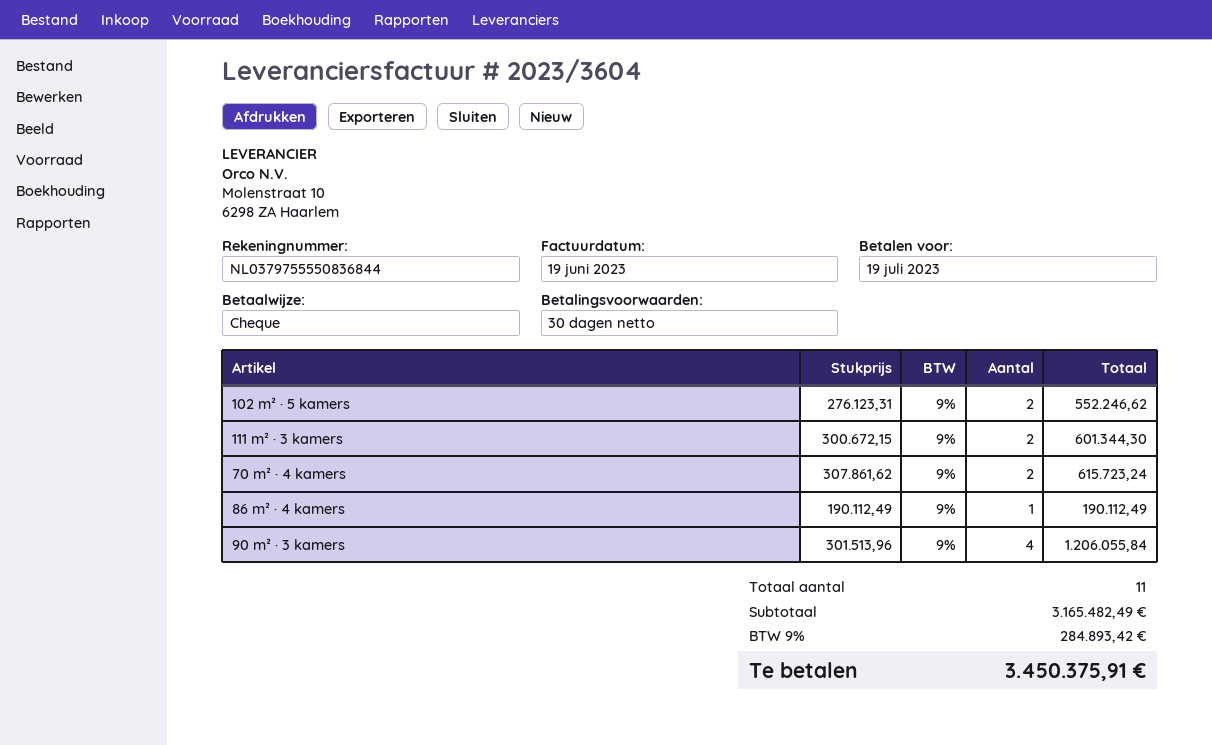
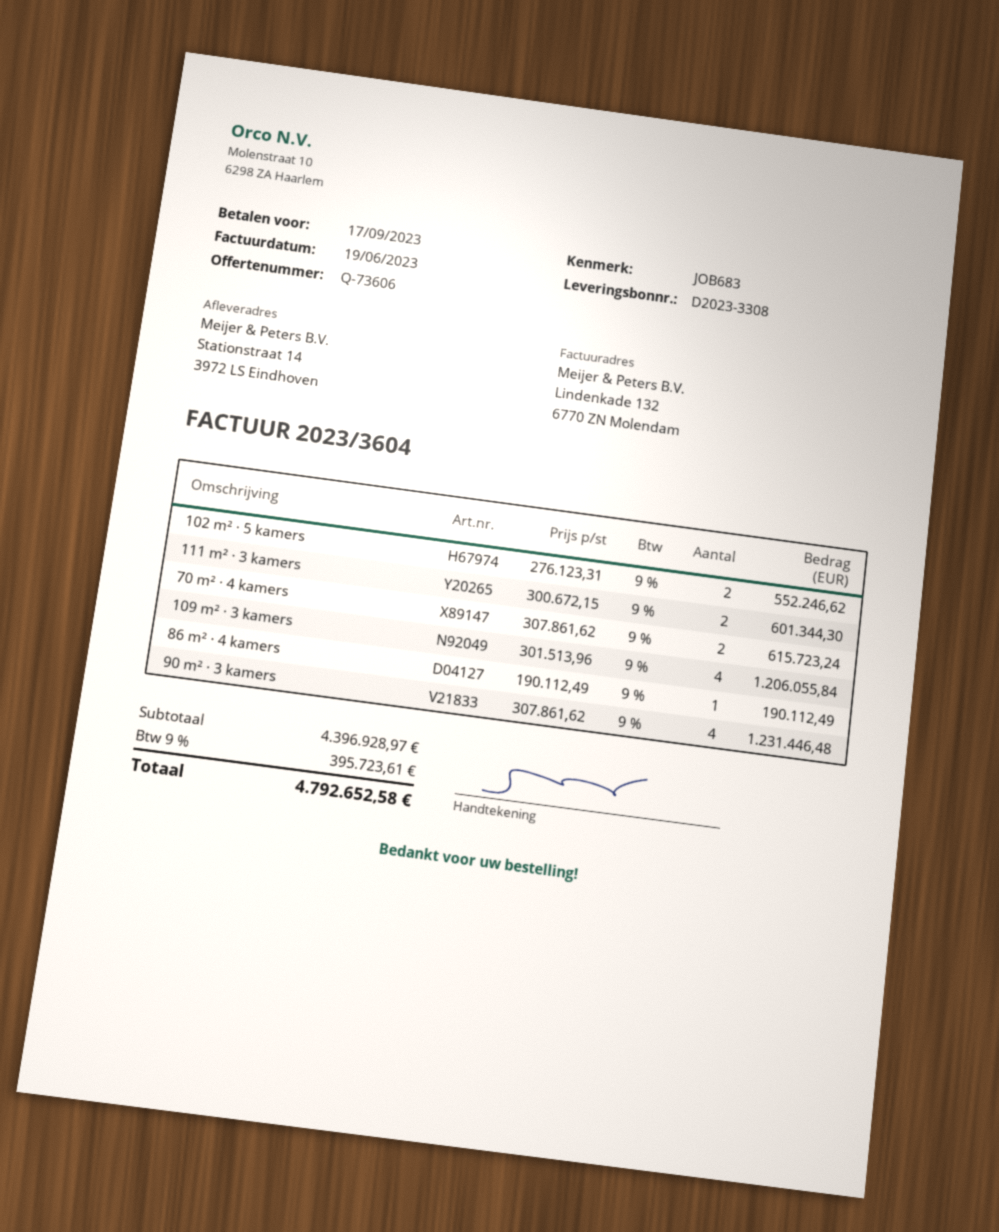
due date: 2023-07-19 -> 2023-09-17
90 m² · 3 kamers: 4 x 301513.96 = 1206055.84 -> 4 x 307861.62 = 1231446.48
109 m² · 3 kamers: none -> 4 x 301513.96 = 1206055.84
subtotal: 3165482.49 -> 4396928.97
tax: 9% = 284893.42 -> 9% = 395723.61
total: 3450375.91 -> 4792652.58

